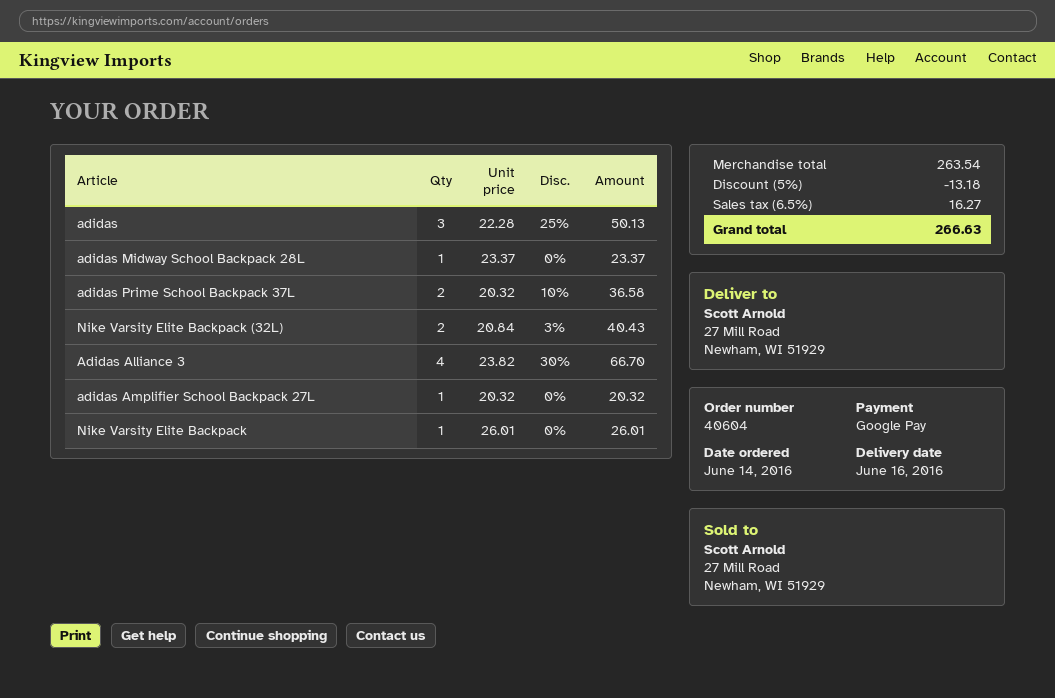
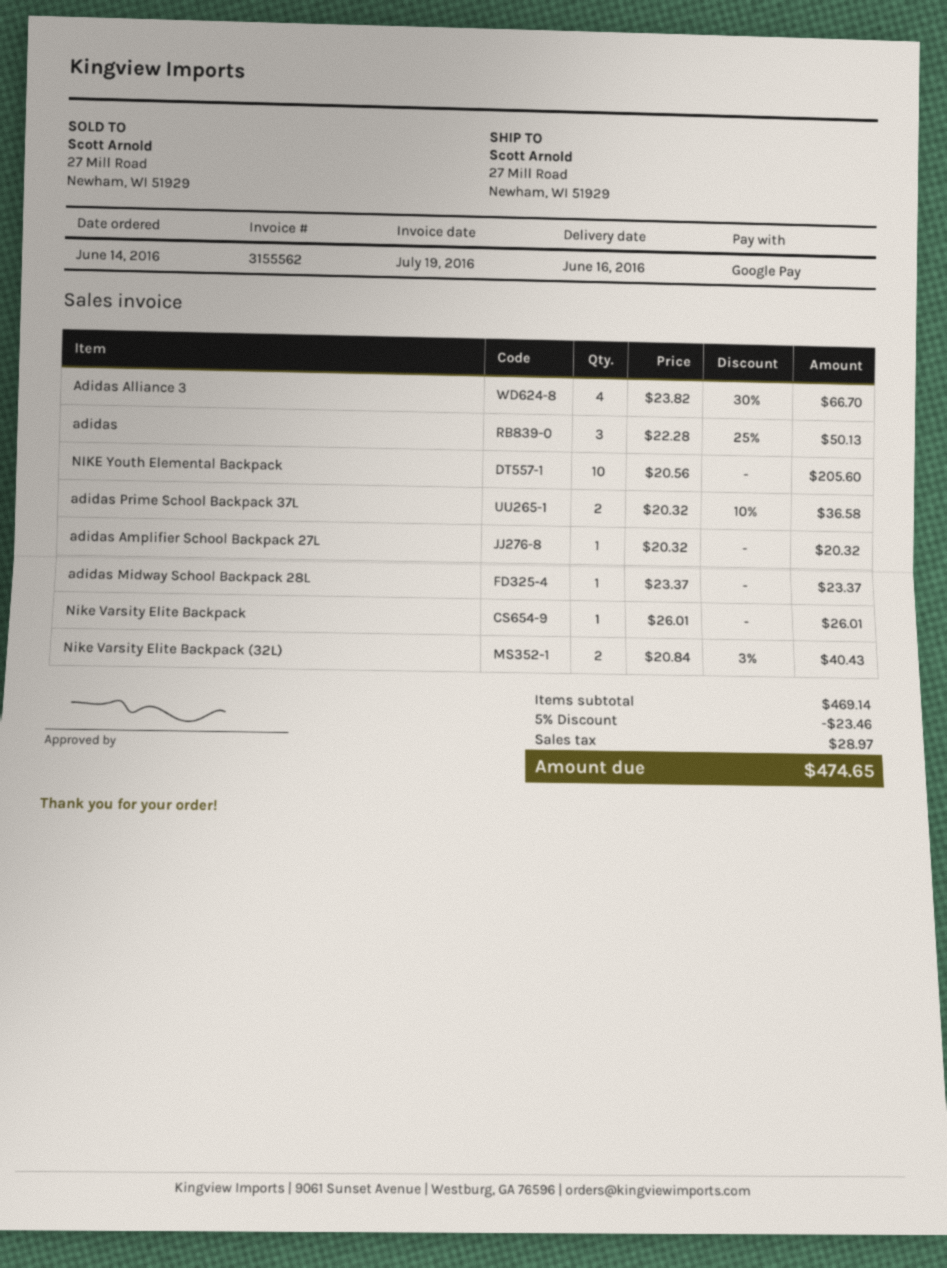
NIKE Youth Elemental Backpack: none -> 10 x 20.56 = 205.60
subtotal: 263.54 -> 469.14
discount: 5% = 13.18 -> 5% = 23.46
tax: 16.27 -> 28.97
total: 266.63 -> 474.65

